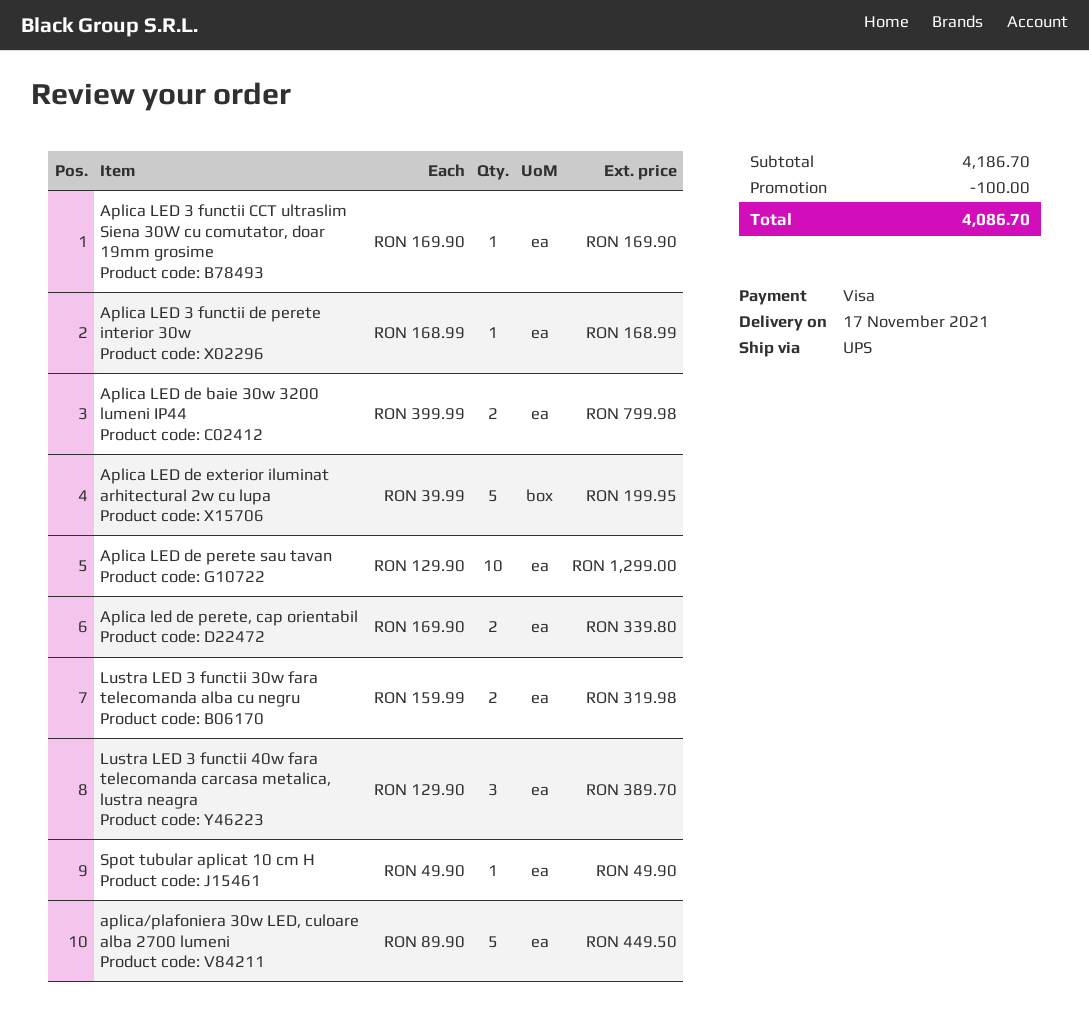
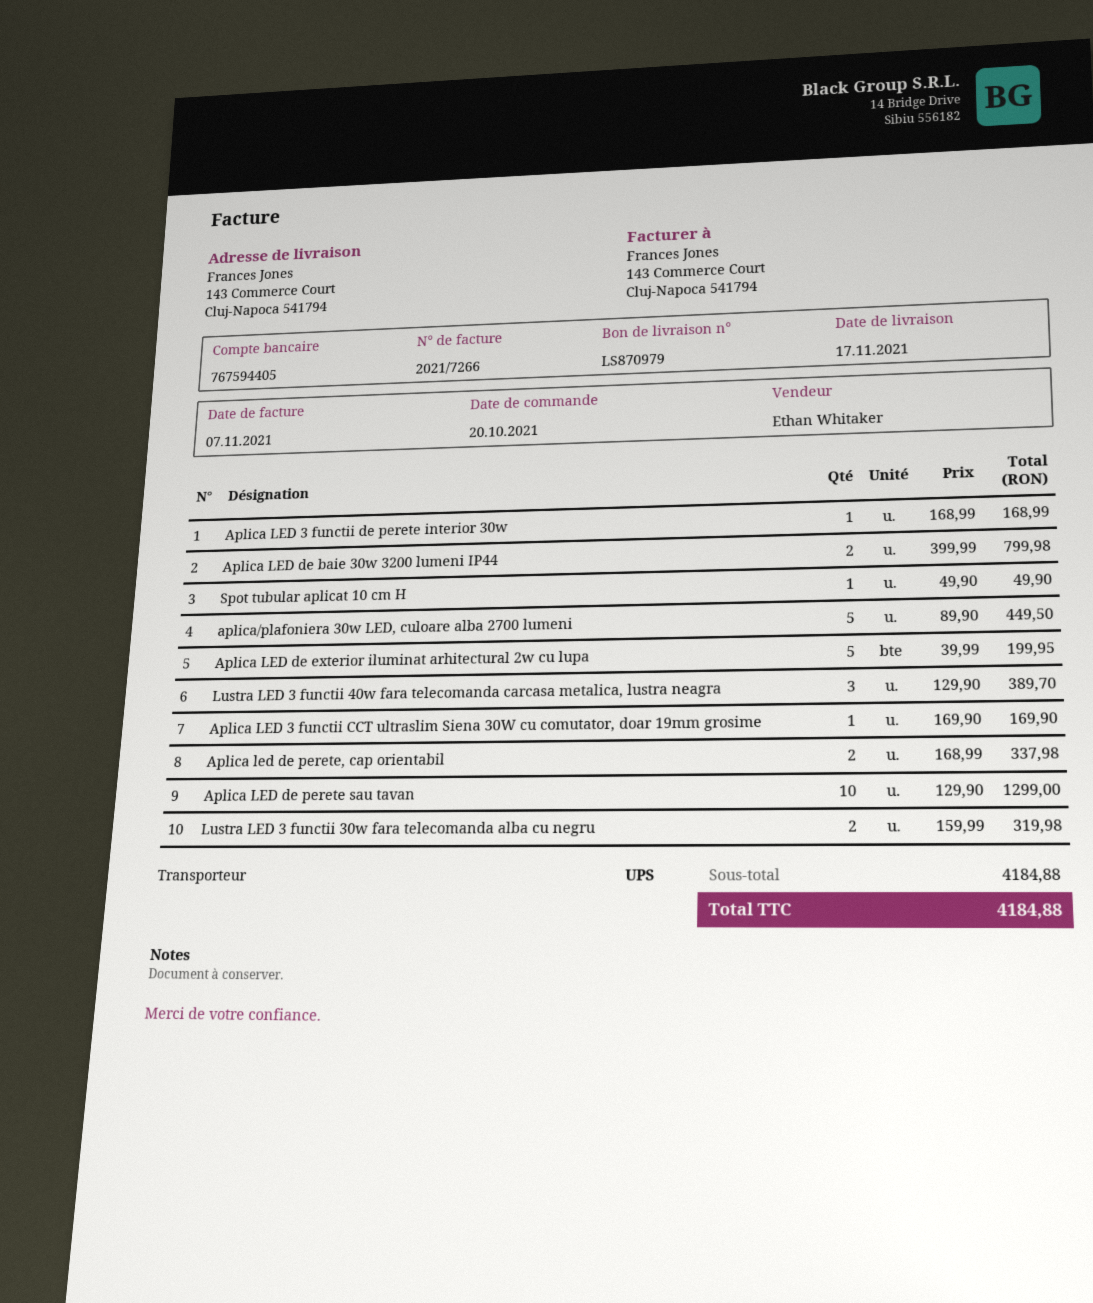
Aplica led de perete, cap orientabil: 2 x 169.90 = 339.80 -> 2 x 168.99 = 337.98
subtotal: 4186.70 -> 4184.88
discount: 100.00 -> none
total: 4086.70 -> 4184.88

